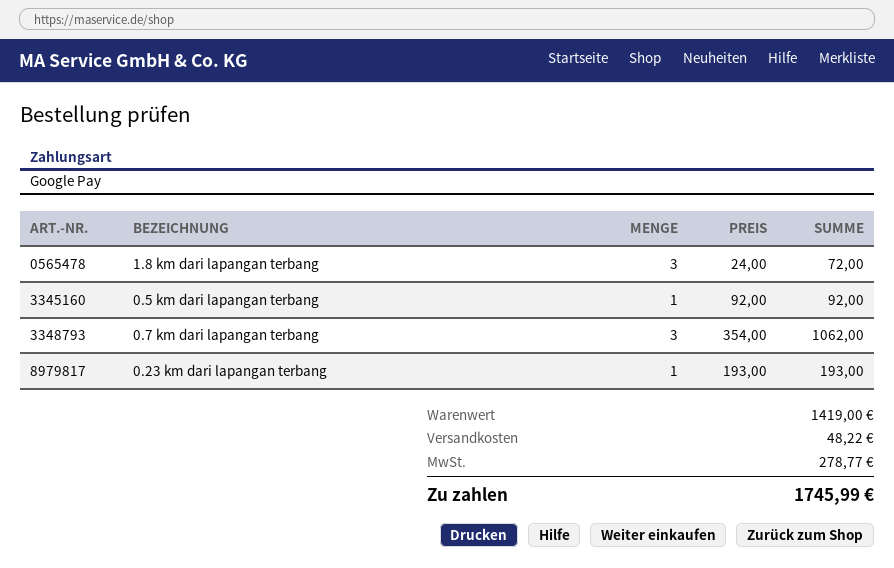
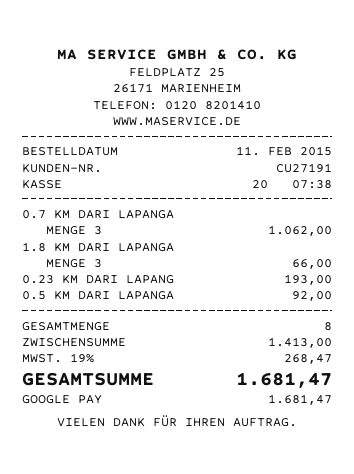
1.8 km dari lapangan terbang: 3 for 72.00 -> 3 for 66.00
subtotal: 1419.00 -> 1413.00
shipping: 48.22 -> none
tax: 278.77 -> 268.47
total: 1745.99 -> 1681.47

